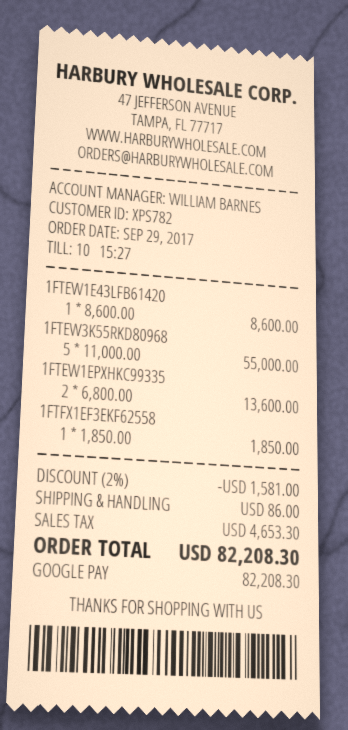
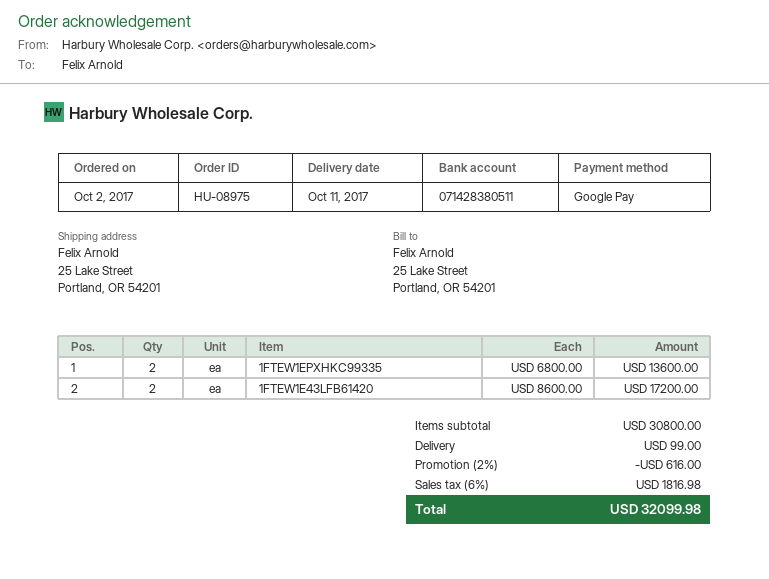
order date: 2017-09-29 -> 2017-10-02
1FTEW1E43LFB61420: 1 x 8600.00 = 8600.00 -> 2 x 8600.00 = 17200.00
1FTEW3K55RKD80968: 5 x 11000.00 = 55000.00 -> none
1FTFX1EF3EKF62558: 1 x 1850.00 = 1850.00 -> none
discount: 2% = 1581.00 -> 2% = 616.00
shipping: 86.00 -> 99.00
tax: 4653.30 -> 1816.98
total: 82208.30 -> 32099.98

